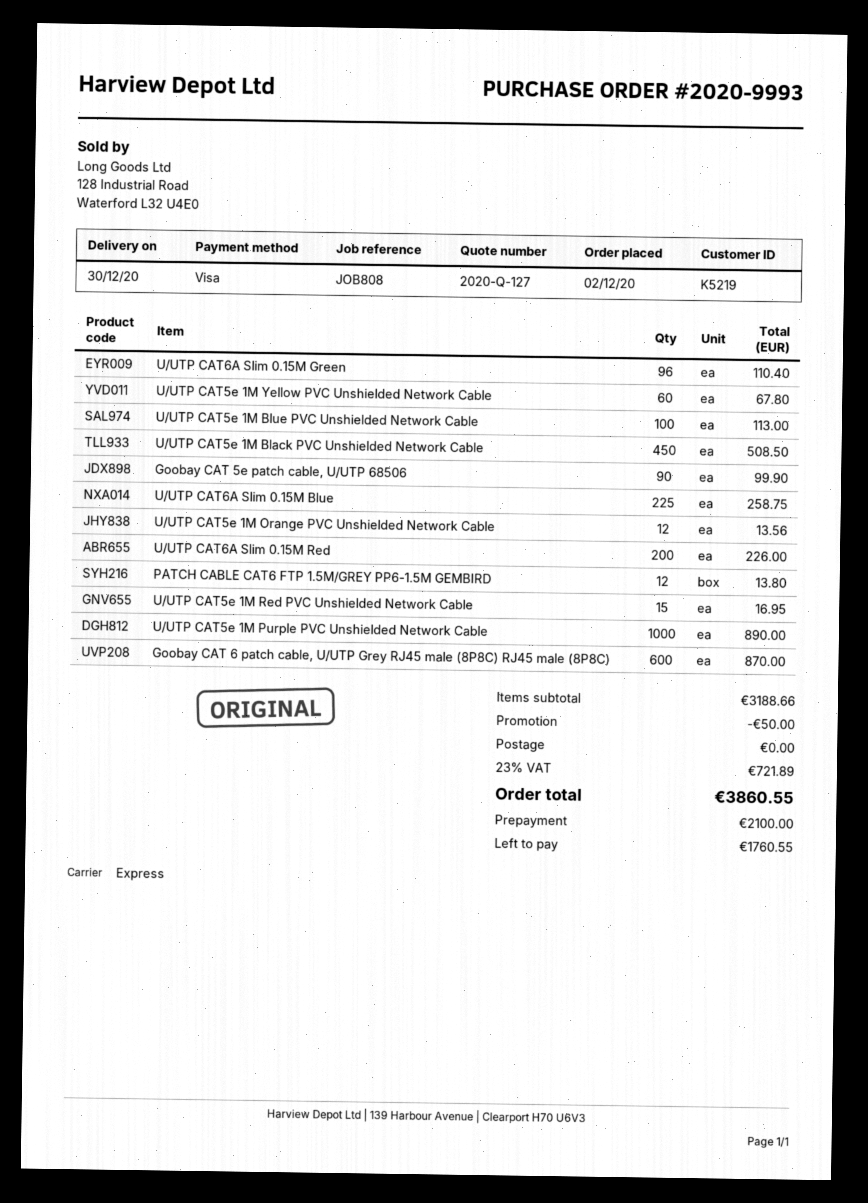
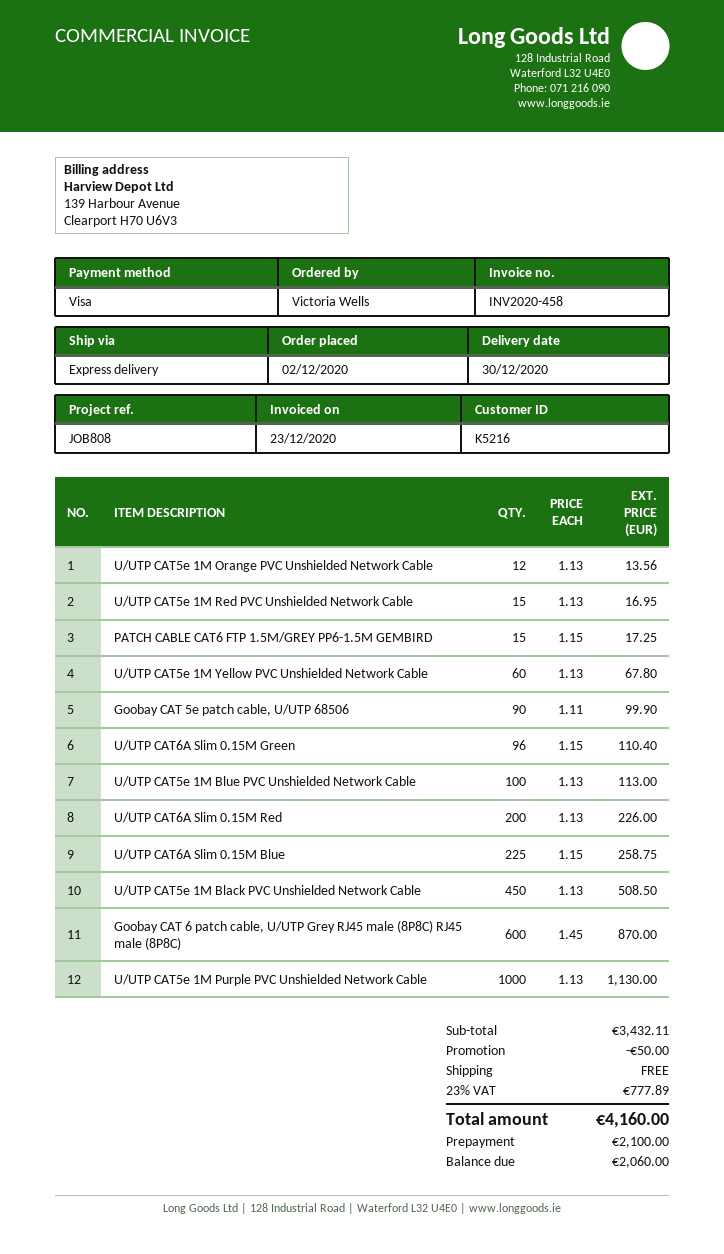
customer number: K5219 -> K5216
PATCH CABLE CAT6 FTP 1.5M/GREY PP6-1.5M GEMBIRD: 12 for 13.80 -> 15 for 17.25
U/UTP CAT5e 1M Purple PVC Unshielded Network Cable: 1000 for 890.00 -> 1000 for 1130.00
subtotal: 3188.66 -> 3432.11
tax: 23% = 721.89 -> 23% = 777.89
total: 3860.55 -> 4160.00
balance: 1760.55 -> 2060.00

